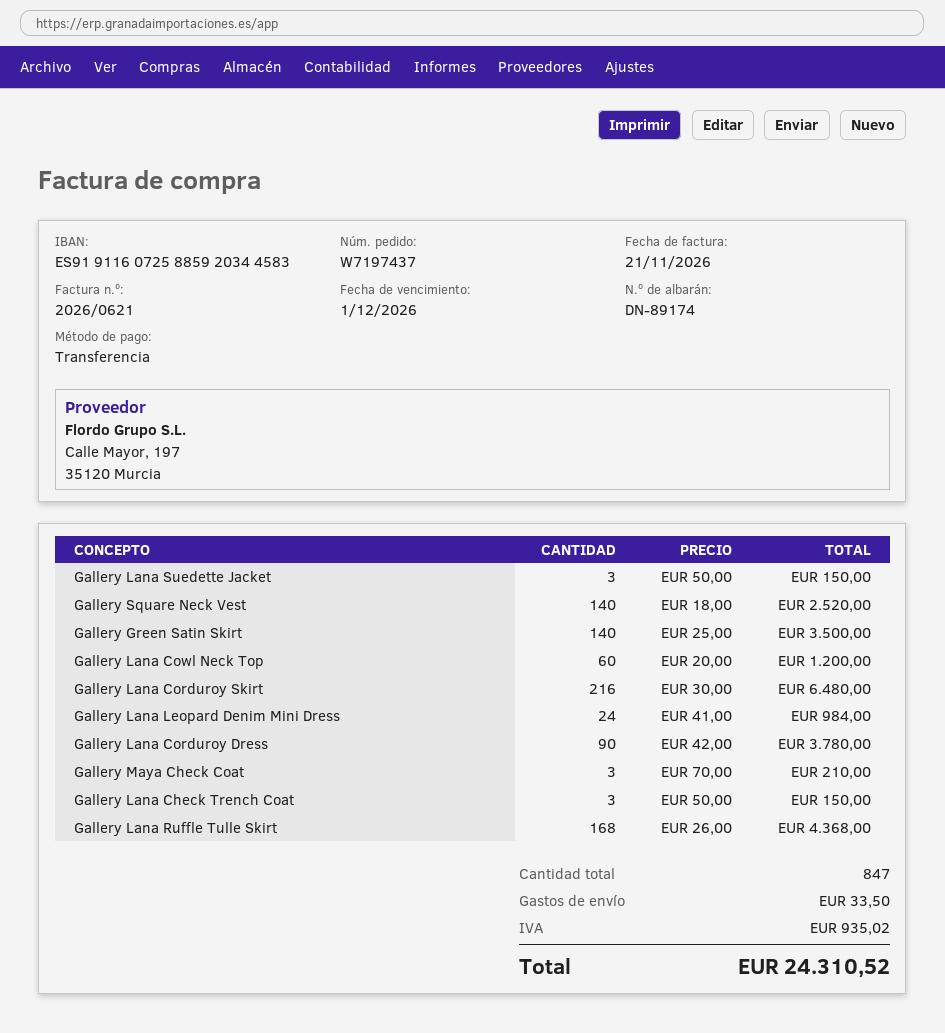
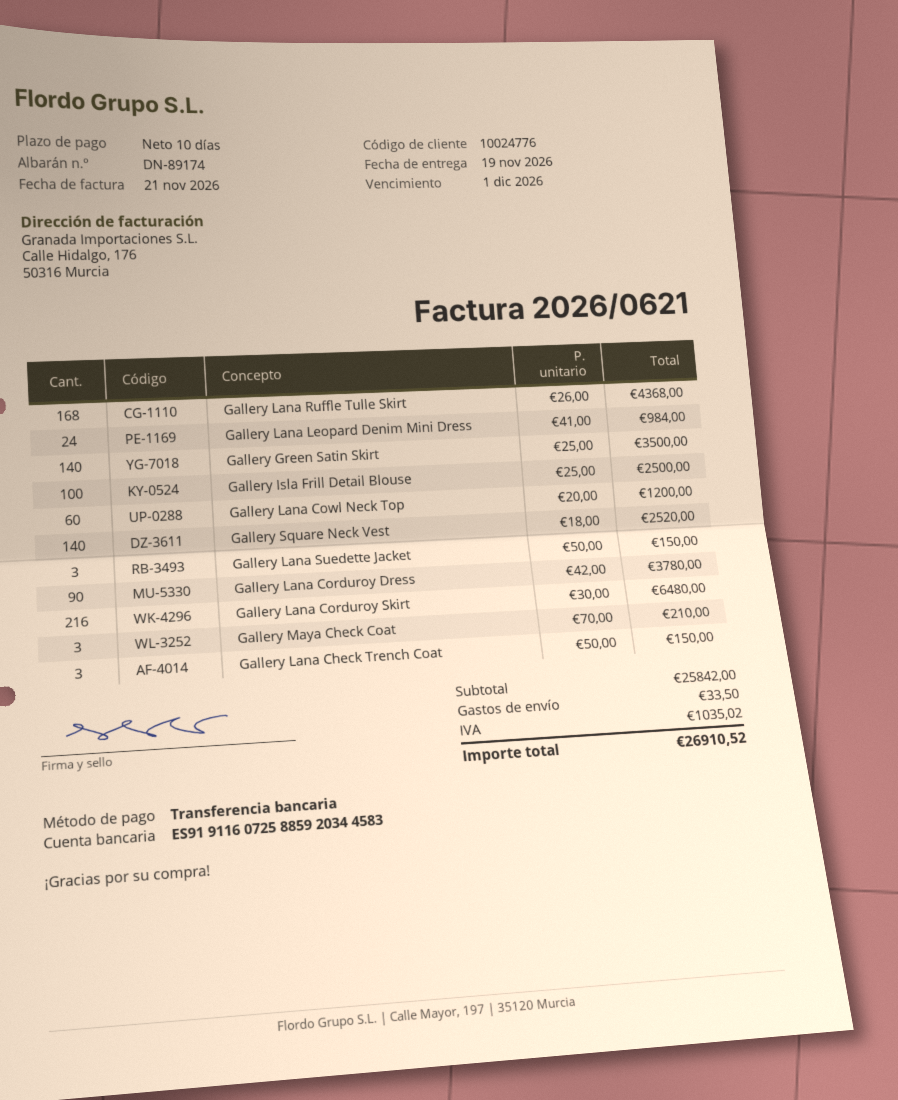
Gallery Isla Frill Detail Blouse: none -> 100 x 25.00 = 2500.00
tax: 935.02 -> 1035.02
total: 24310.52 -> 26910.52

